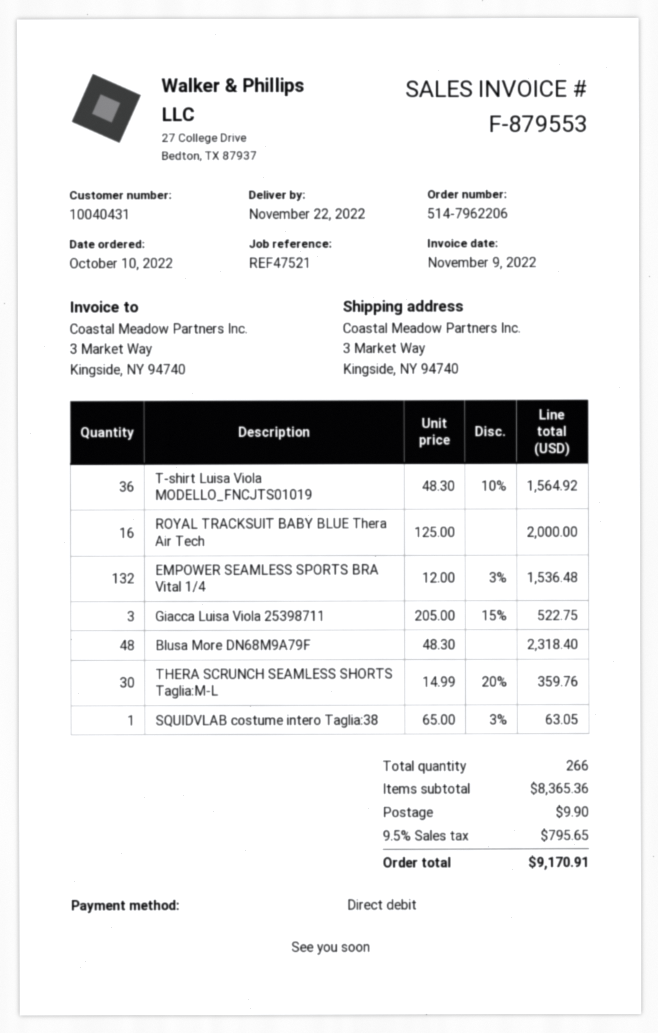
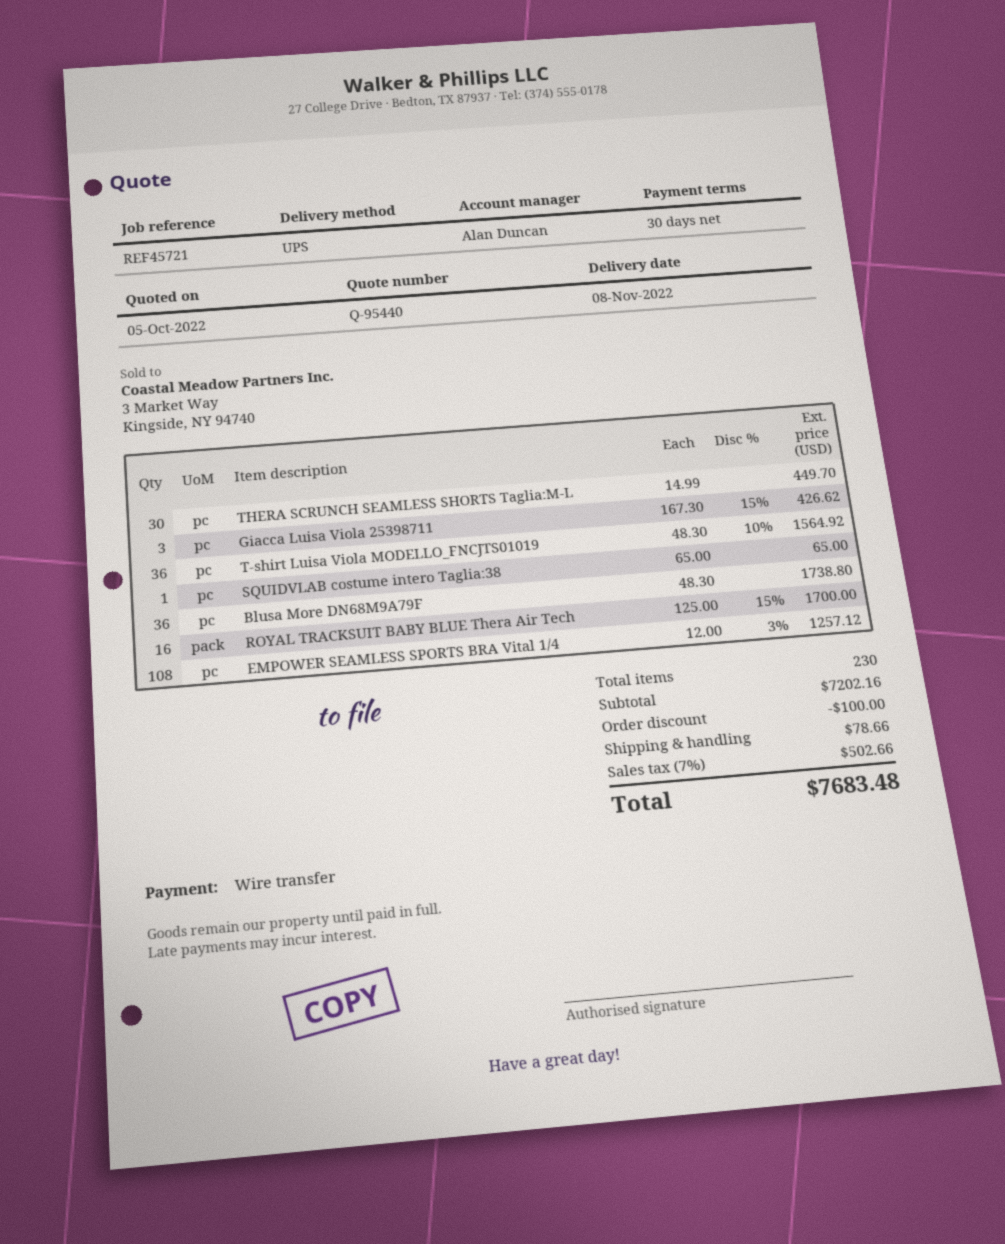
delivery date: 2022-11-22 -> 2022-11-08
reference: REF47521 -> REF45721
payment method: direct debit -> bank transfer
ROYAL TRACKSUIT BABY BLUE Thera Air Tech: 16 x 125.00 = 2000.00 -> 16 x 125.00 - 15% = 1700.00
EMPOWER SEAMLESS SPORTS BRA Vital 1/4: 132 x 12.00 - 3% = 1536.48 -> 108 x 12.00 - 3% = 1257.12
Giacca Luisa Viola 25398711: 3 x 205.00 - 15% = 522.75 -> 3 x 167.30 - 15% = 426.62
Blusa More DN68M9A79F: 48 x 48.30 = 2318.40 -> 36 x 48.30 = 1738.80
THERA SCRUNCH SEAMLESS SHORTS Taglia:M-L: 30 x 14.99 - 20% = 359.76 -> 30 x 14.99 = 449.70
SQUIDVLAB costume intero Taglia:38: 1 x 65.00 - 3% = 63.05 -> 1 x 65.00 = 65.00
total quantity: 266 -> 230
subtotal: 8365.36 -> 7202.16
discount: none -> 100.00
shipping: 9.90 -> 78.66
tax: 9.5% = 795.65 -> 7% = 502.66
total: 9170.91 -> 7683.48

